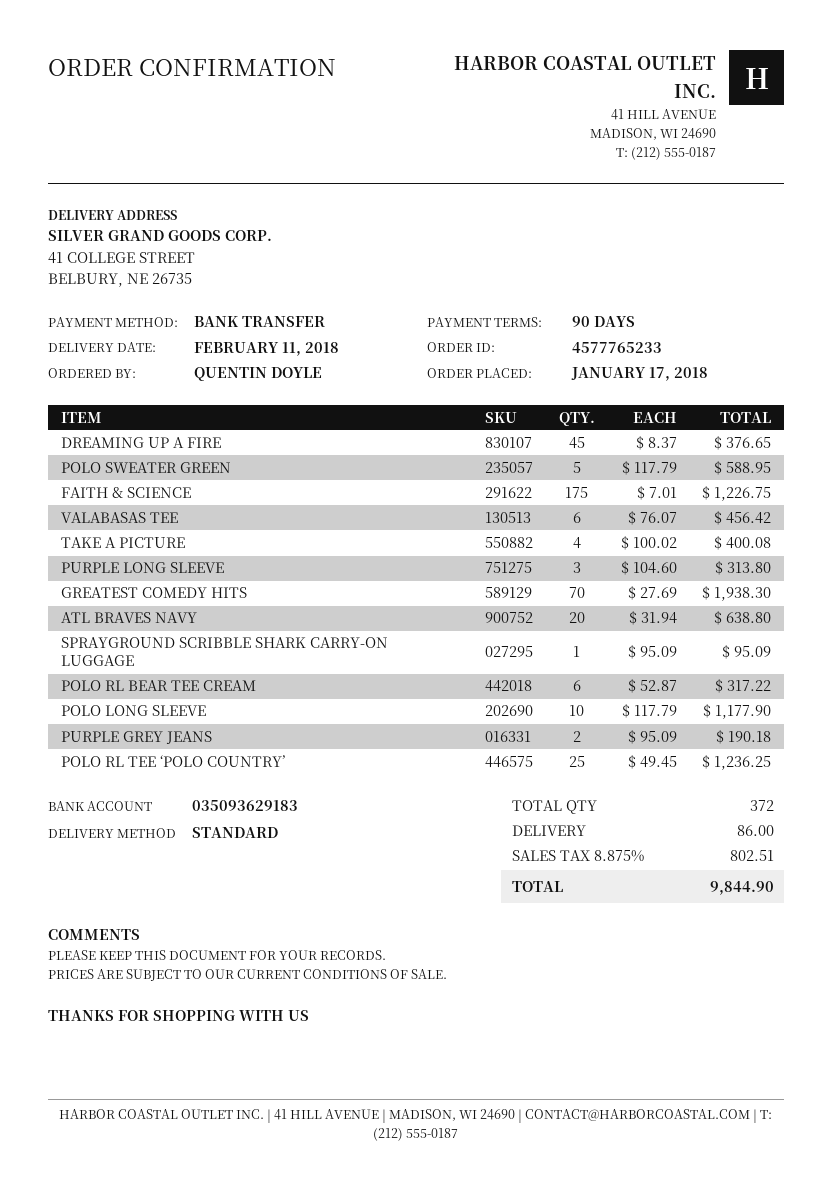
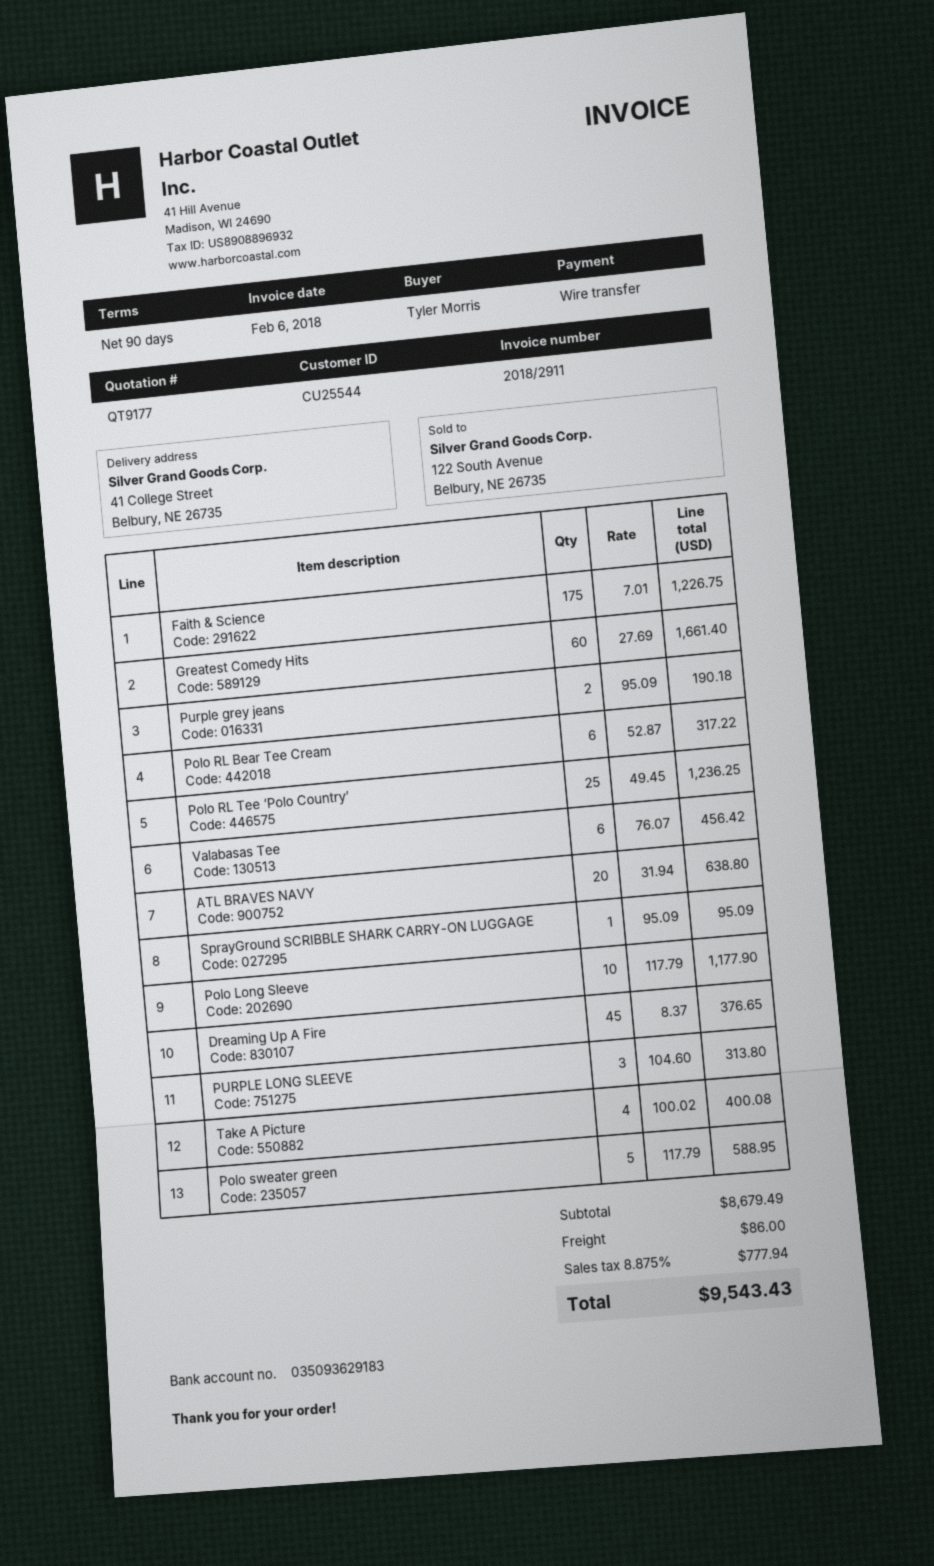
ordered by: QUENTIN DOYLE -> Tyler Morris
GREATEST COMEDY HITS: 70 x 27.69 = 1938.30 -> 60 x 27.69 = 1661.40
tax: 8.875% = 802.51 -> 8.875% = 777.94
total: 9844.90 -> 9543.43

